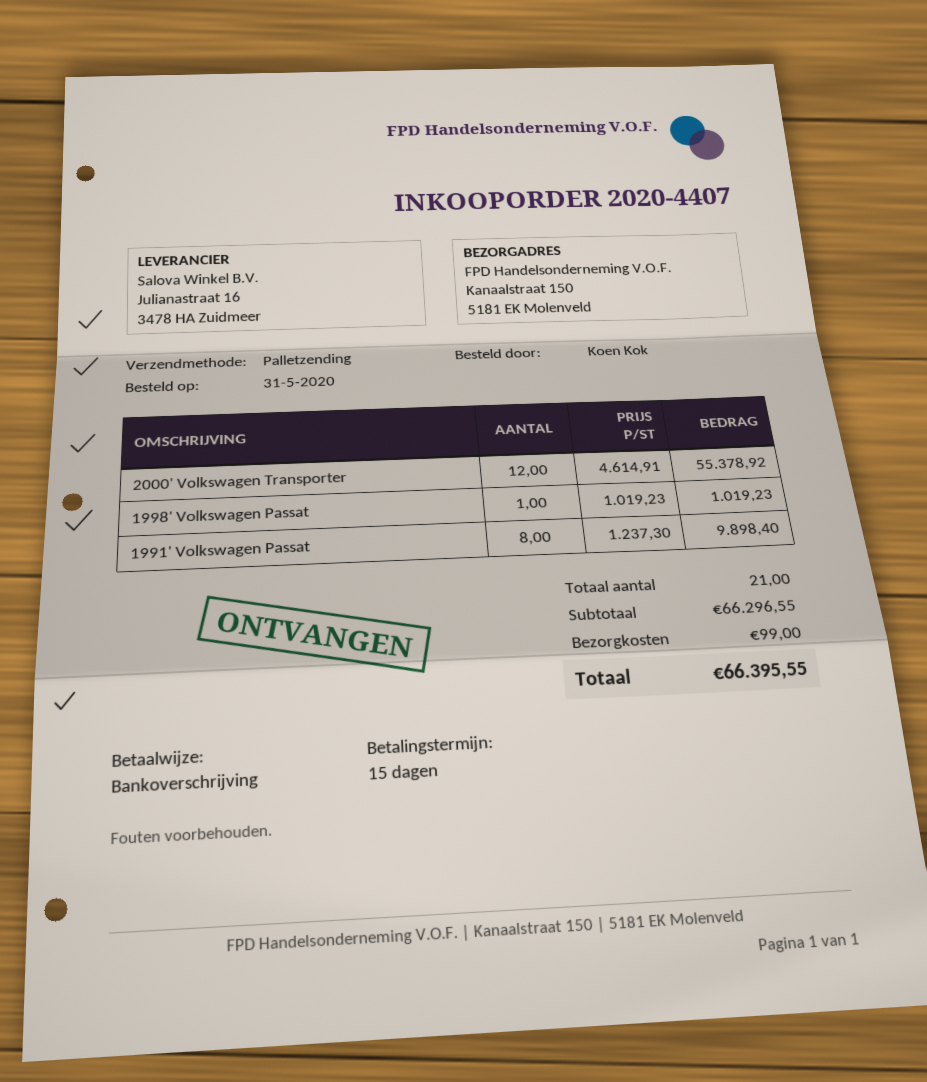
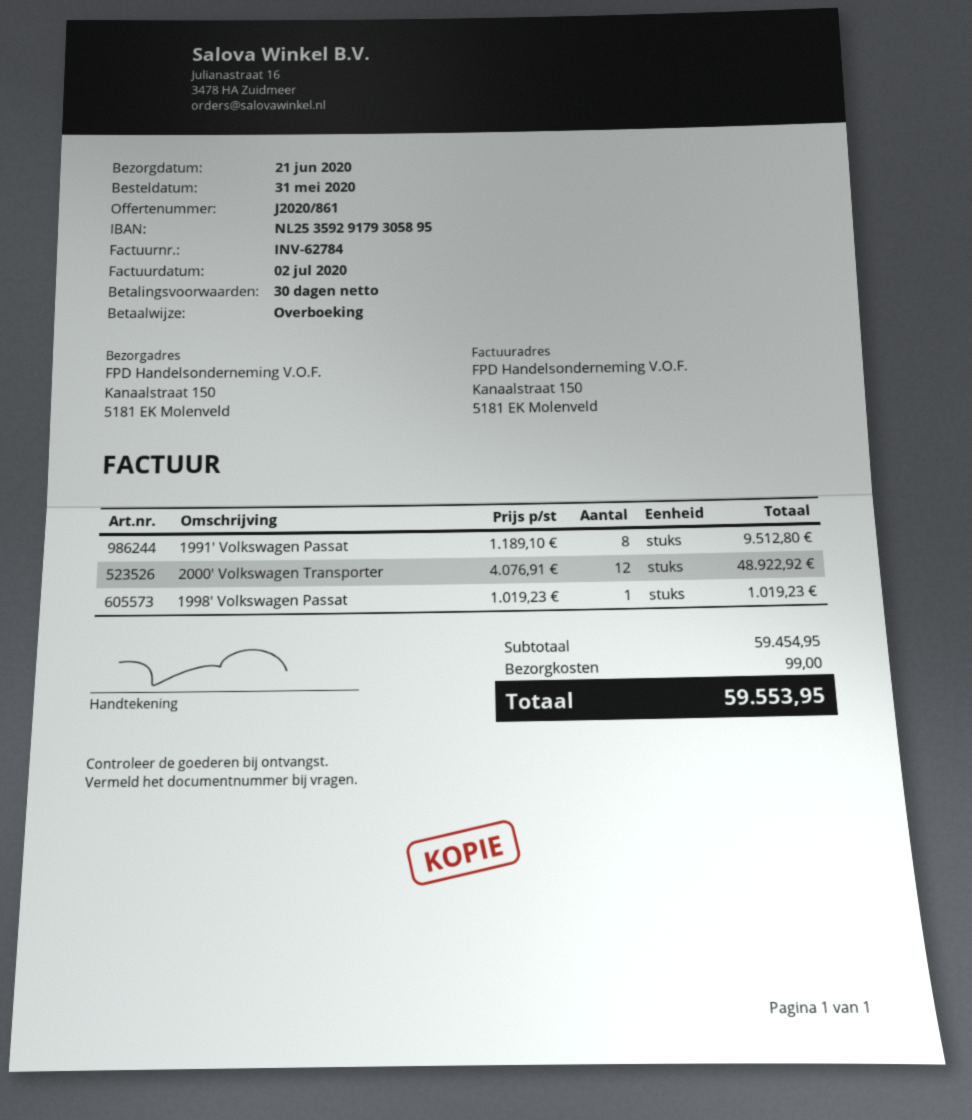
payment terms: 15 days -> 30 days
2000' Volkswagen Transporter: 12 x 4614.91 = 55378.92 -> 12 x 4076.91 = 48922.92
1991' Volkswagen Passat: 8 x 1237.30 = 9898.40 -> 8 x 1189.10 = 9512.80
subtotal: 66296.55 -> 59454.95
total: 66395.55 -> 59553.95

